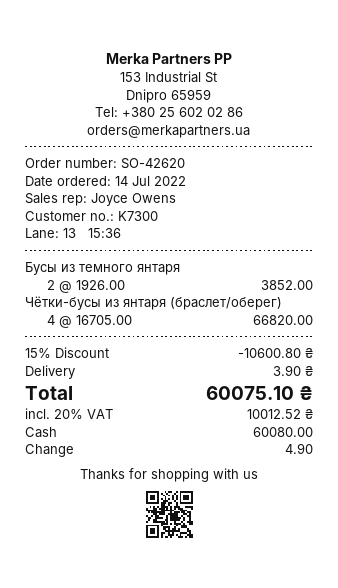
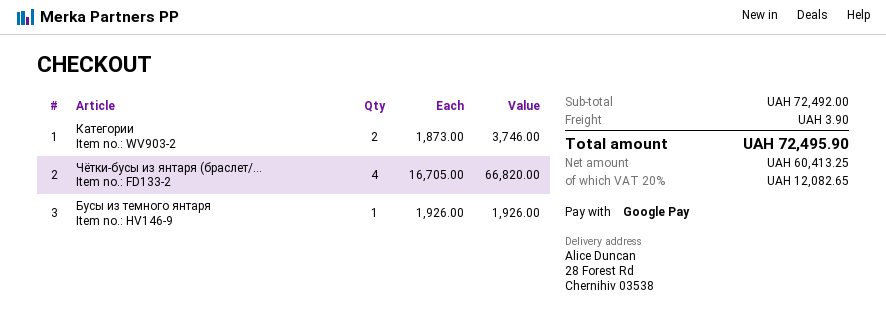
payment method: cash -> Google Pay
Бусы из темного янтаря: 2 x 1926.00 = 3852.00 -> 1 x 1926.00 = 1926.00
Категории: none -> 2 x 1873.00 = 3746.00
discount: 15% = 10600.80 -> none
tax: 20% = 10012.52 -> 20% = 12082.65
total: 60075.10 -> 72495.90

